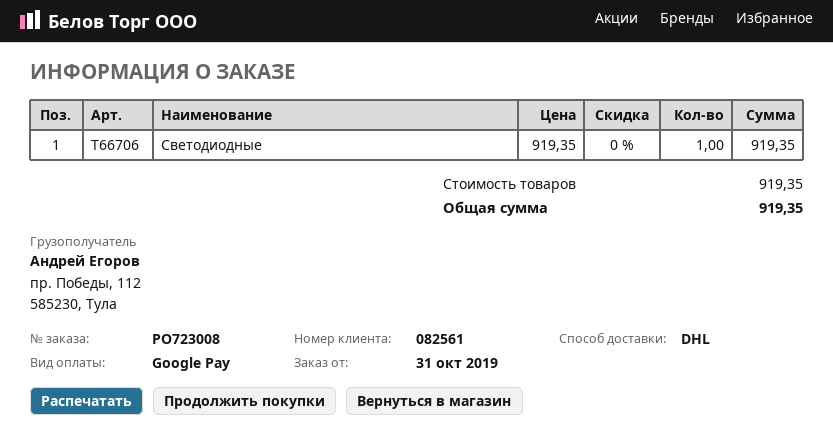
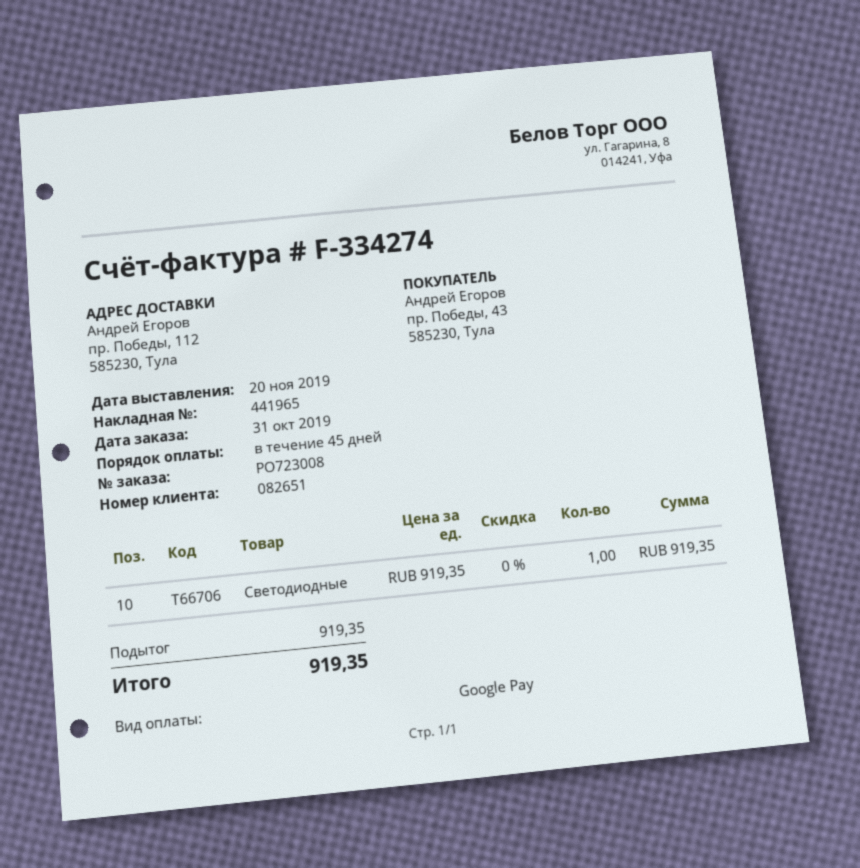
customer number: 082561 -> 082651

